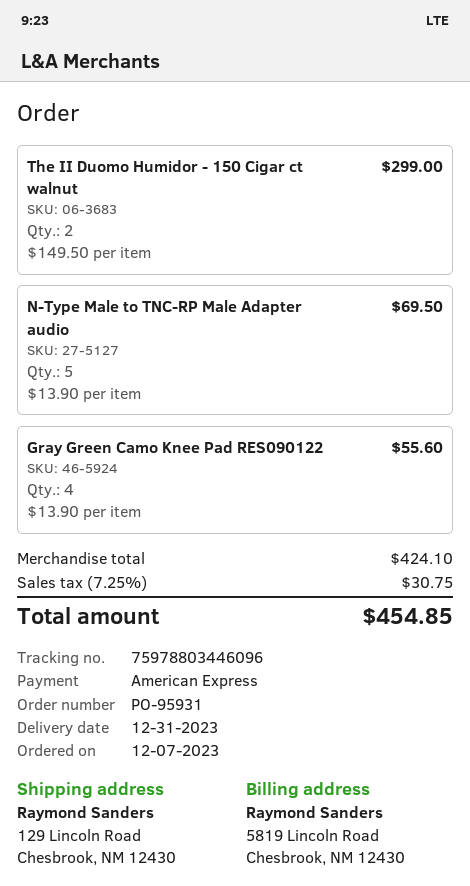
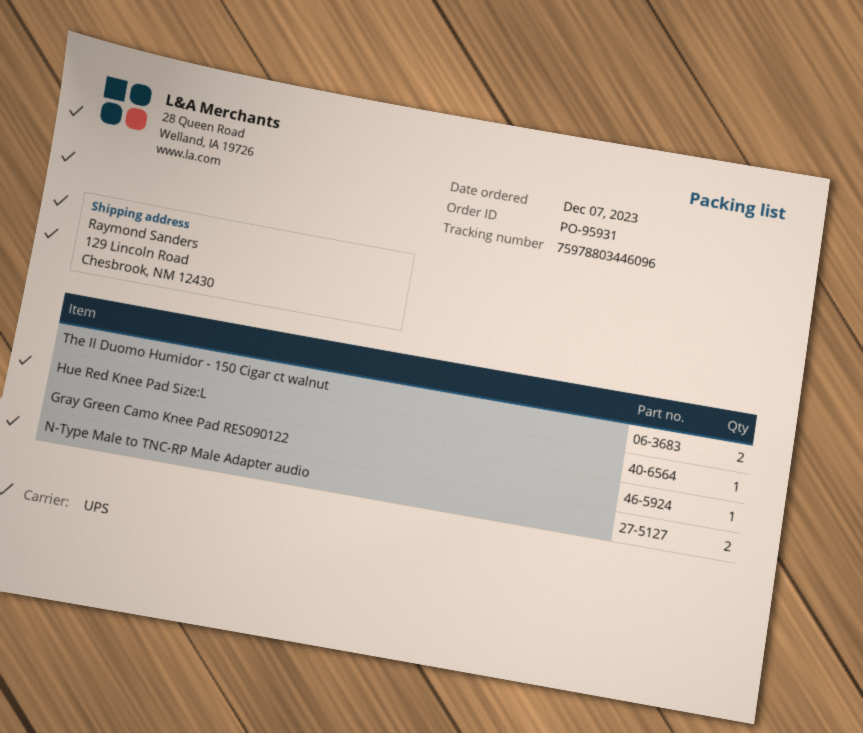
N-Type Male to TNC-RP Male Adapter audio: 5 -> 2
Gray Green Camo Knee Pad RES090122: 4 -> 1
Hue Red Knee Pad Size:L: none -> 1

